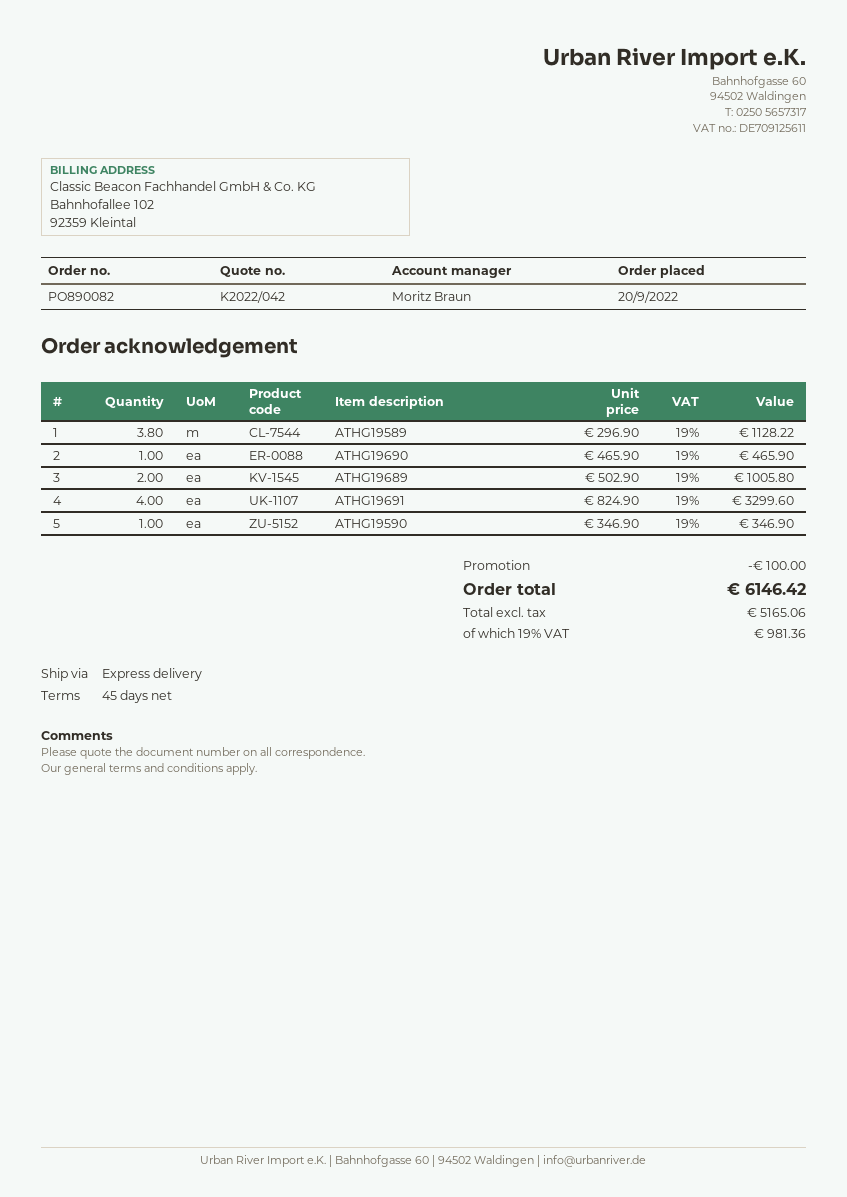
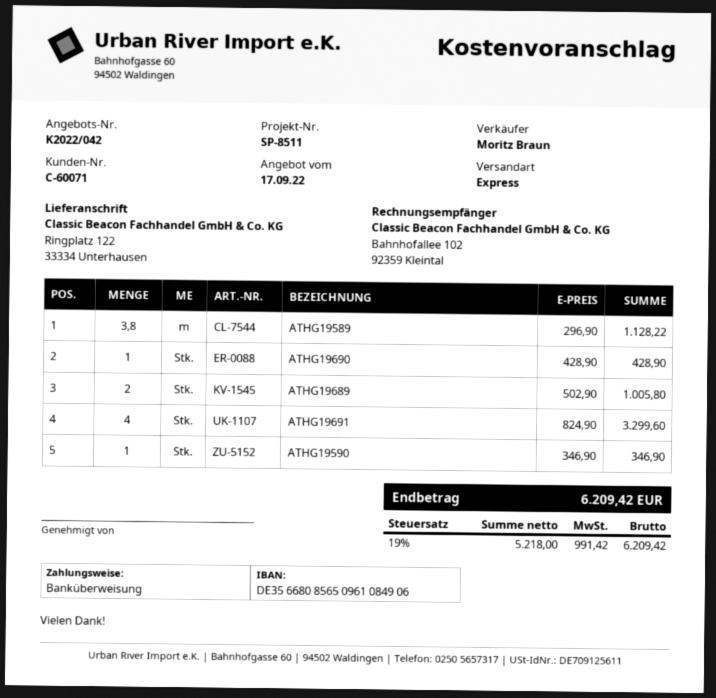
ATHG19690: 1 x 465.90 = 465.90 -> 1 x 428.90 = 428.90
discount: 100.00 -> none
net: 5165.06 -> 5218.00
tax: 19% = 981.36 -> 19% = 991.42
total: 6146.42 -> 6209.42

